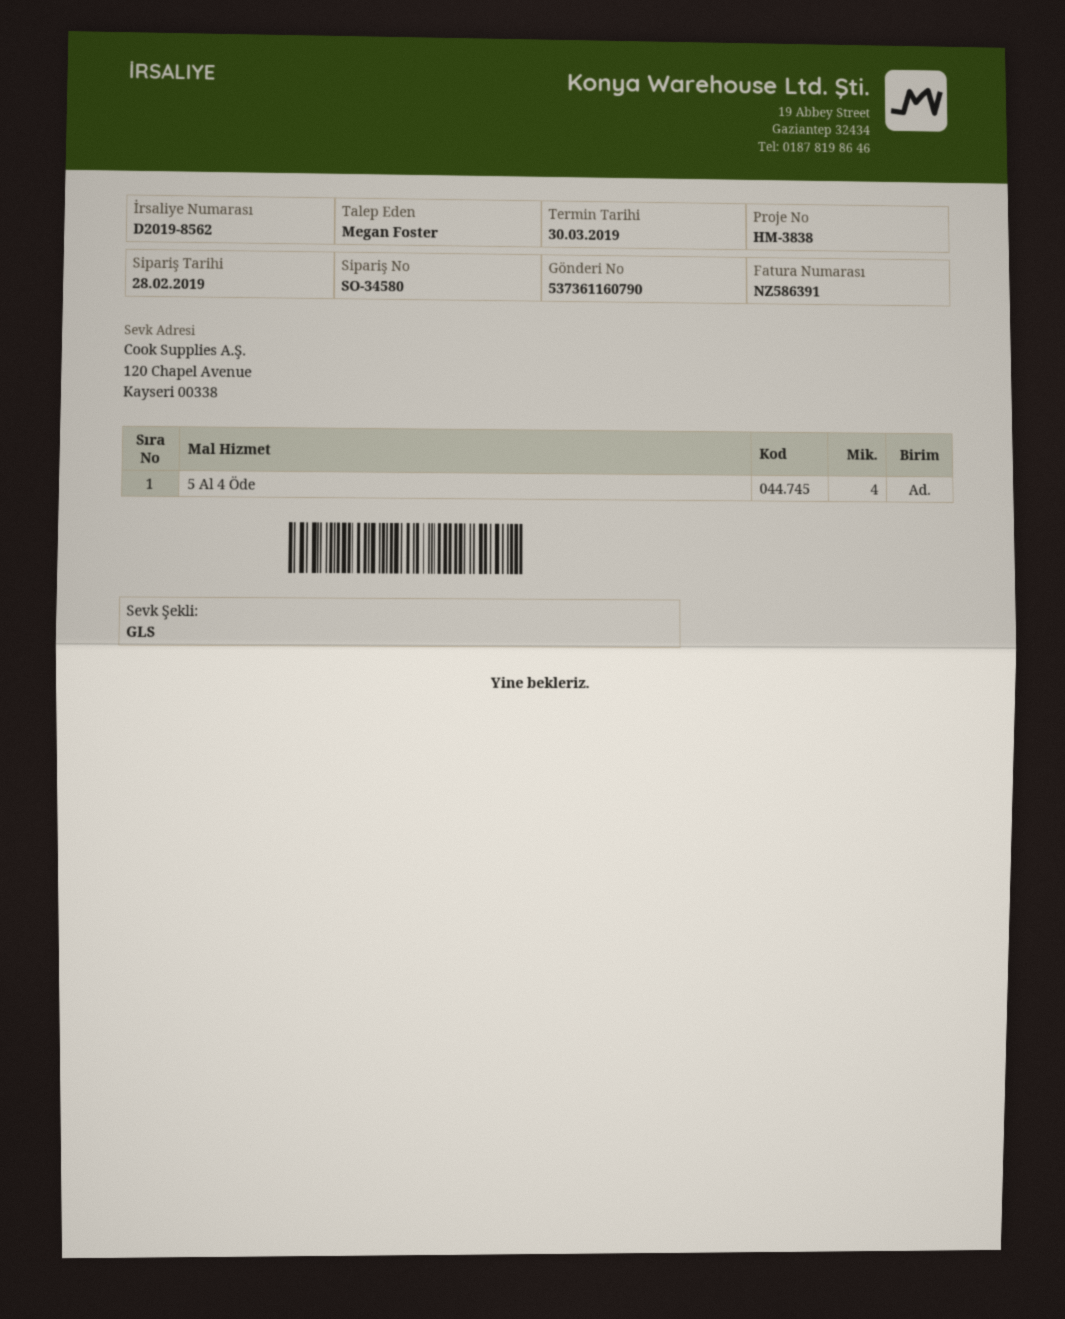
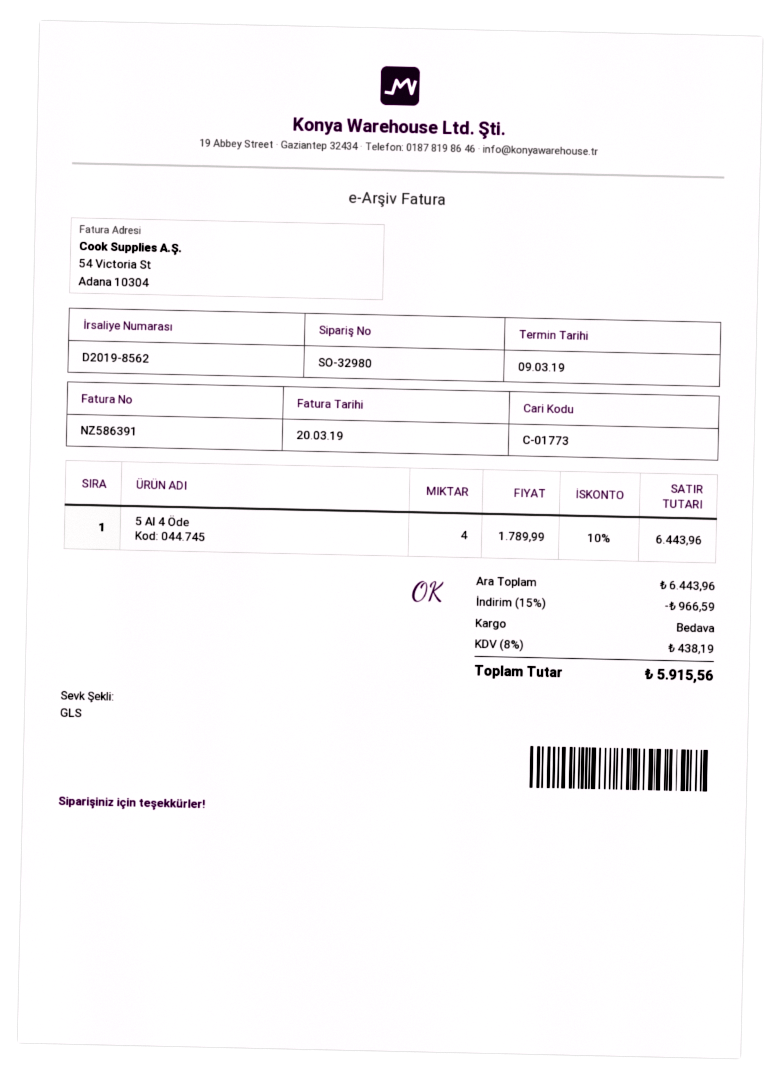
order number: SO-34580 -> SO-32980
delivery date: 2019-03-30 -> 2019-03-09

